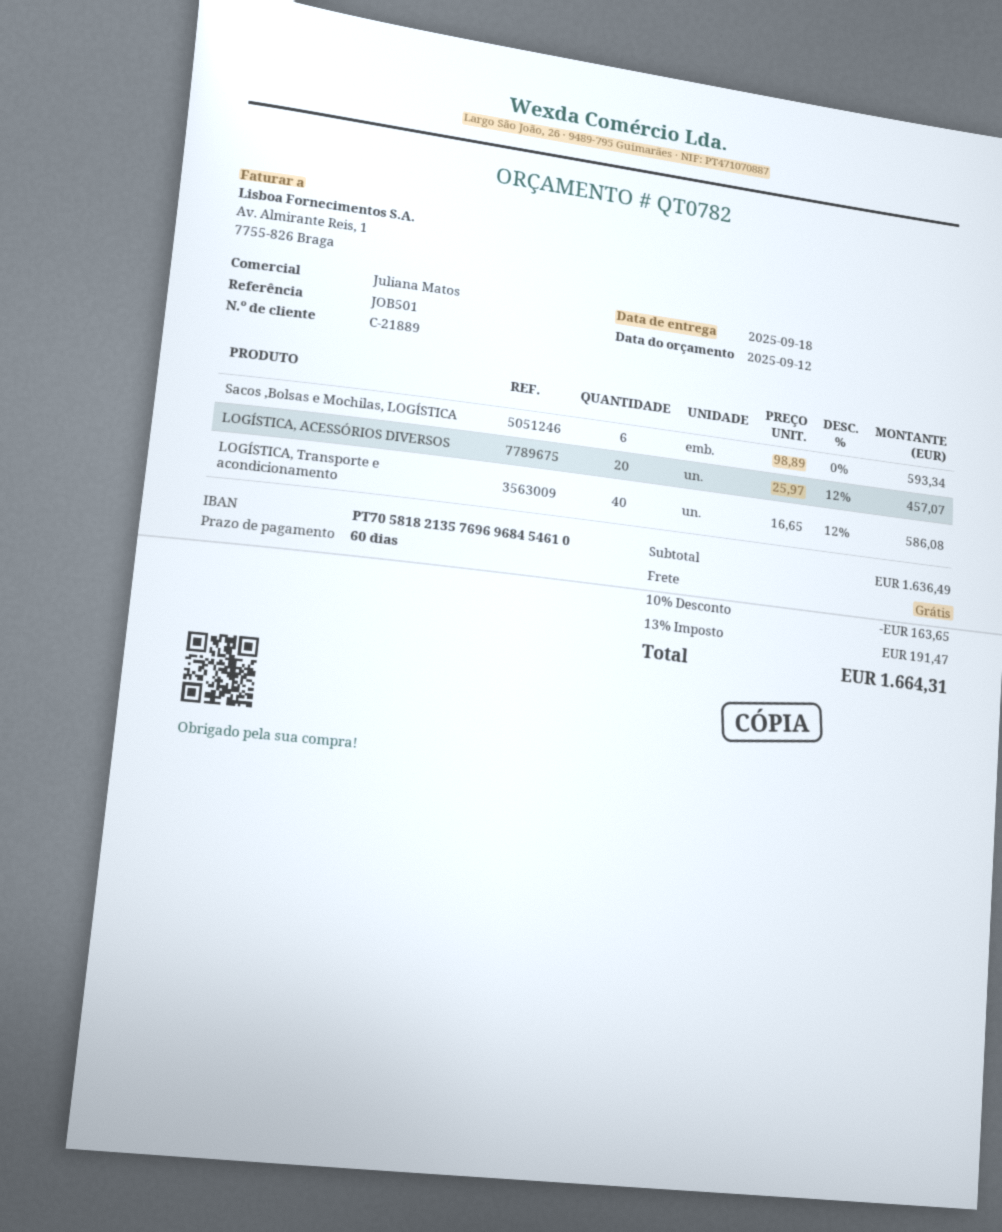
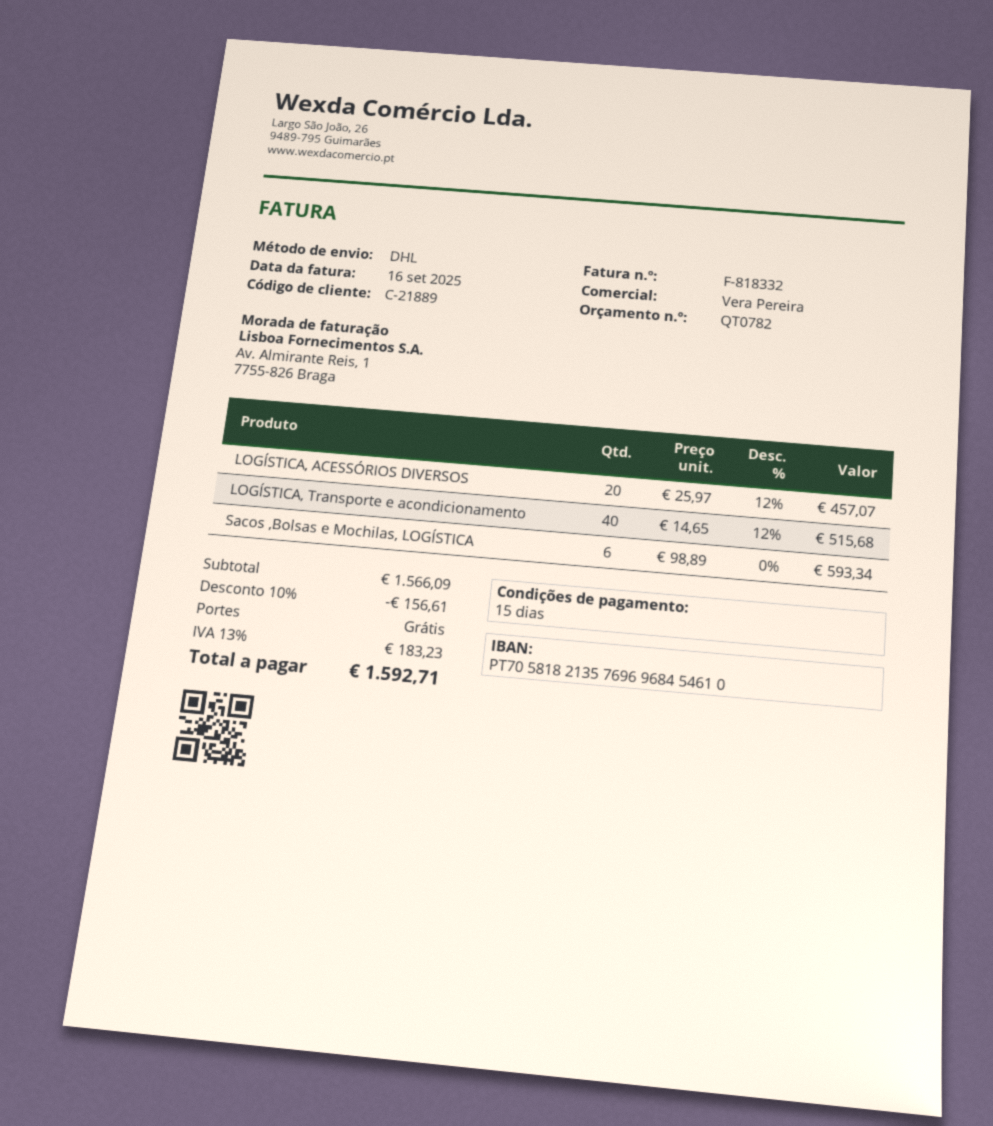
payment terms: 60 days -> 15 days
sales rep: Juliana Matos -> Vera Pereira
LOGÍSTICA, Transporte e acondicionamento: 40 x 16.65 - 12% = 586.08 -> 40 x 14.65 - 12% = 515.68
subtotal: 1636.49 -> 1566.09
discount: 10% = 163.65 -> 10% = 156.61
tax: 13% = 191.47 -> 13% = 183.23
total: 1664.31 -> 1592.71

